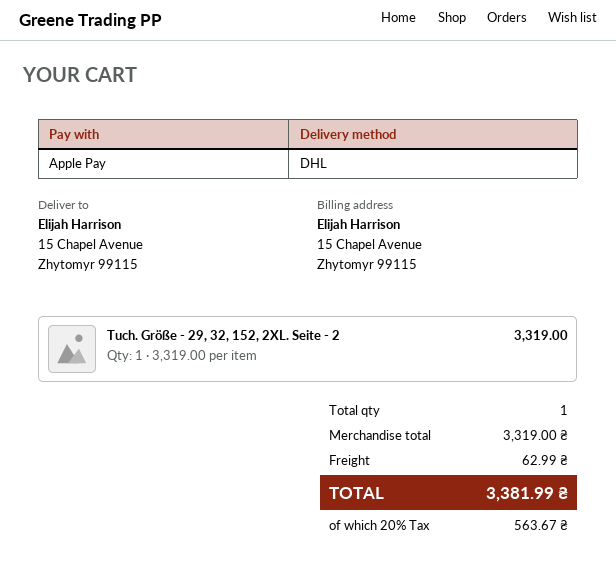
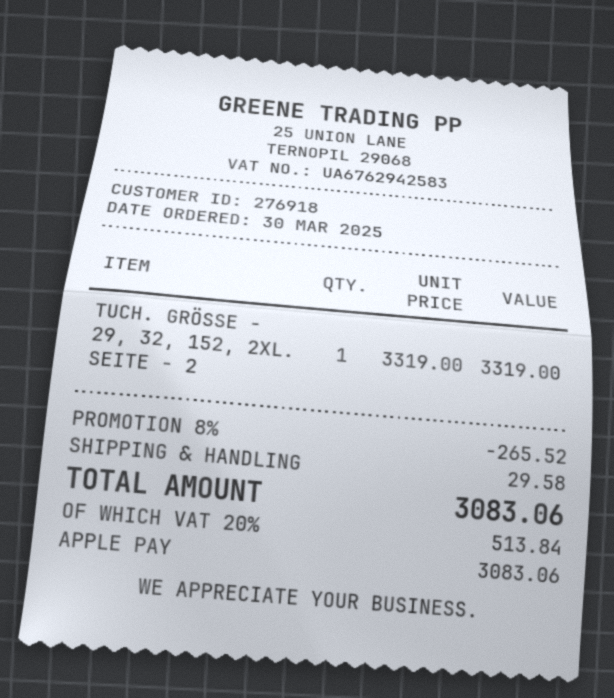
discount: none -> 8% = 265.52
shipping: 62.99 -> 29.58
tax: 20% = 563.67 -> 20% = 513.84
total: 3381.99 -> 3083.06

